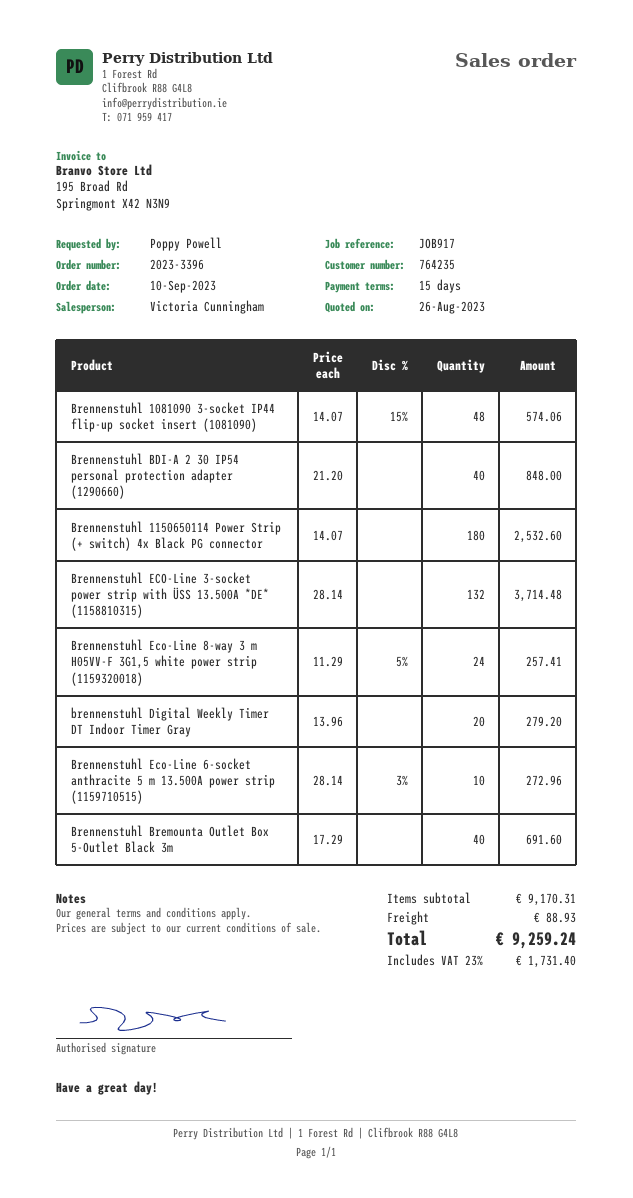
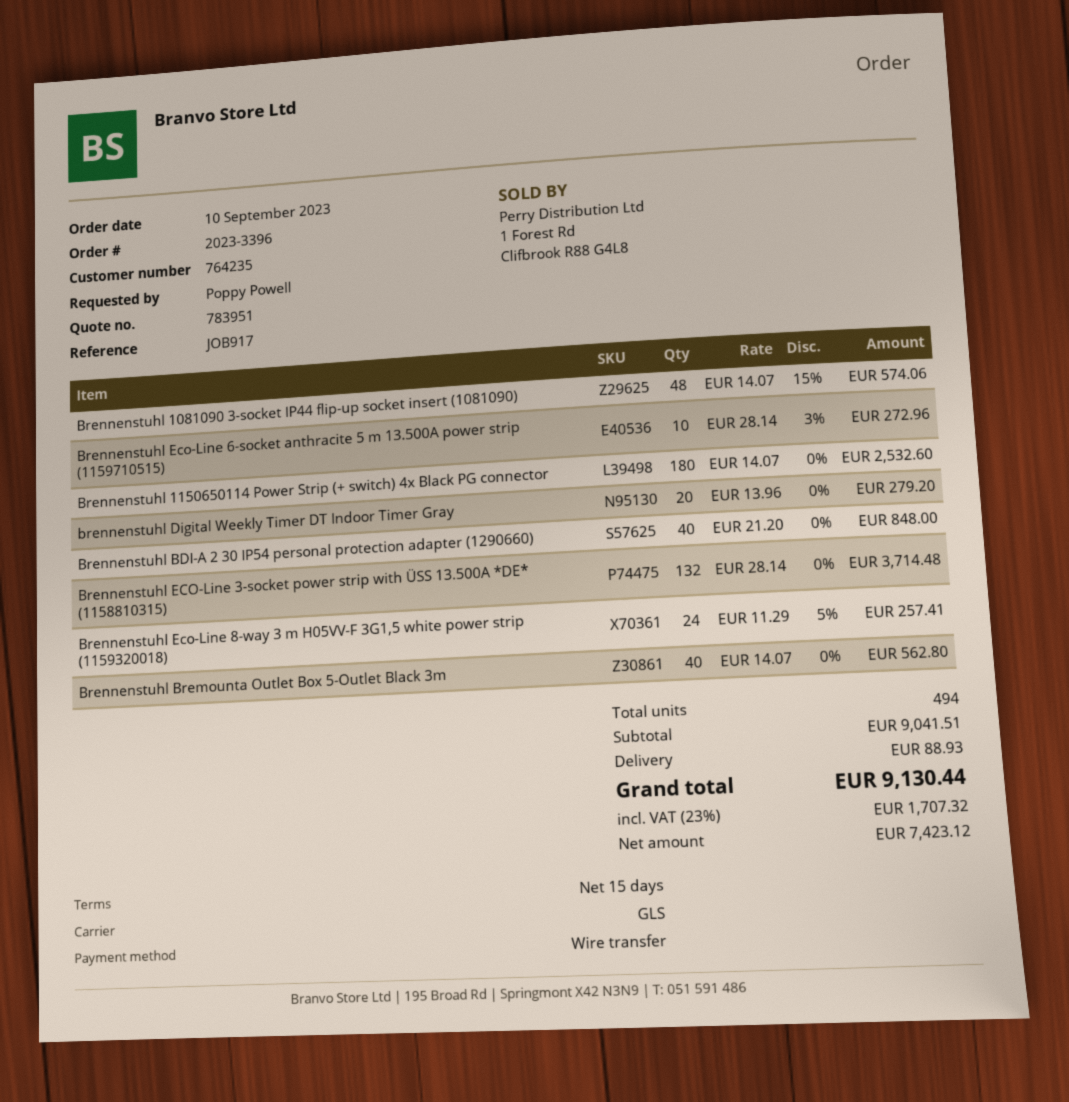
Brennenstuhl Bremounta Outlet Box 5-Outlet Black 3m: 40 x 17.29 = 691.60 -> 40 x 14.07 = 562.80
subtotal: 9170.31 -> 9041.51
tax: 23% = 1731.40 -> 23% = 1707.32
total: 9259.24 -> 9130.44

